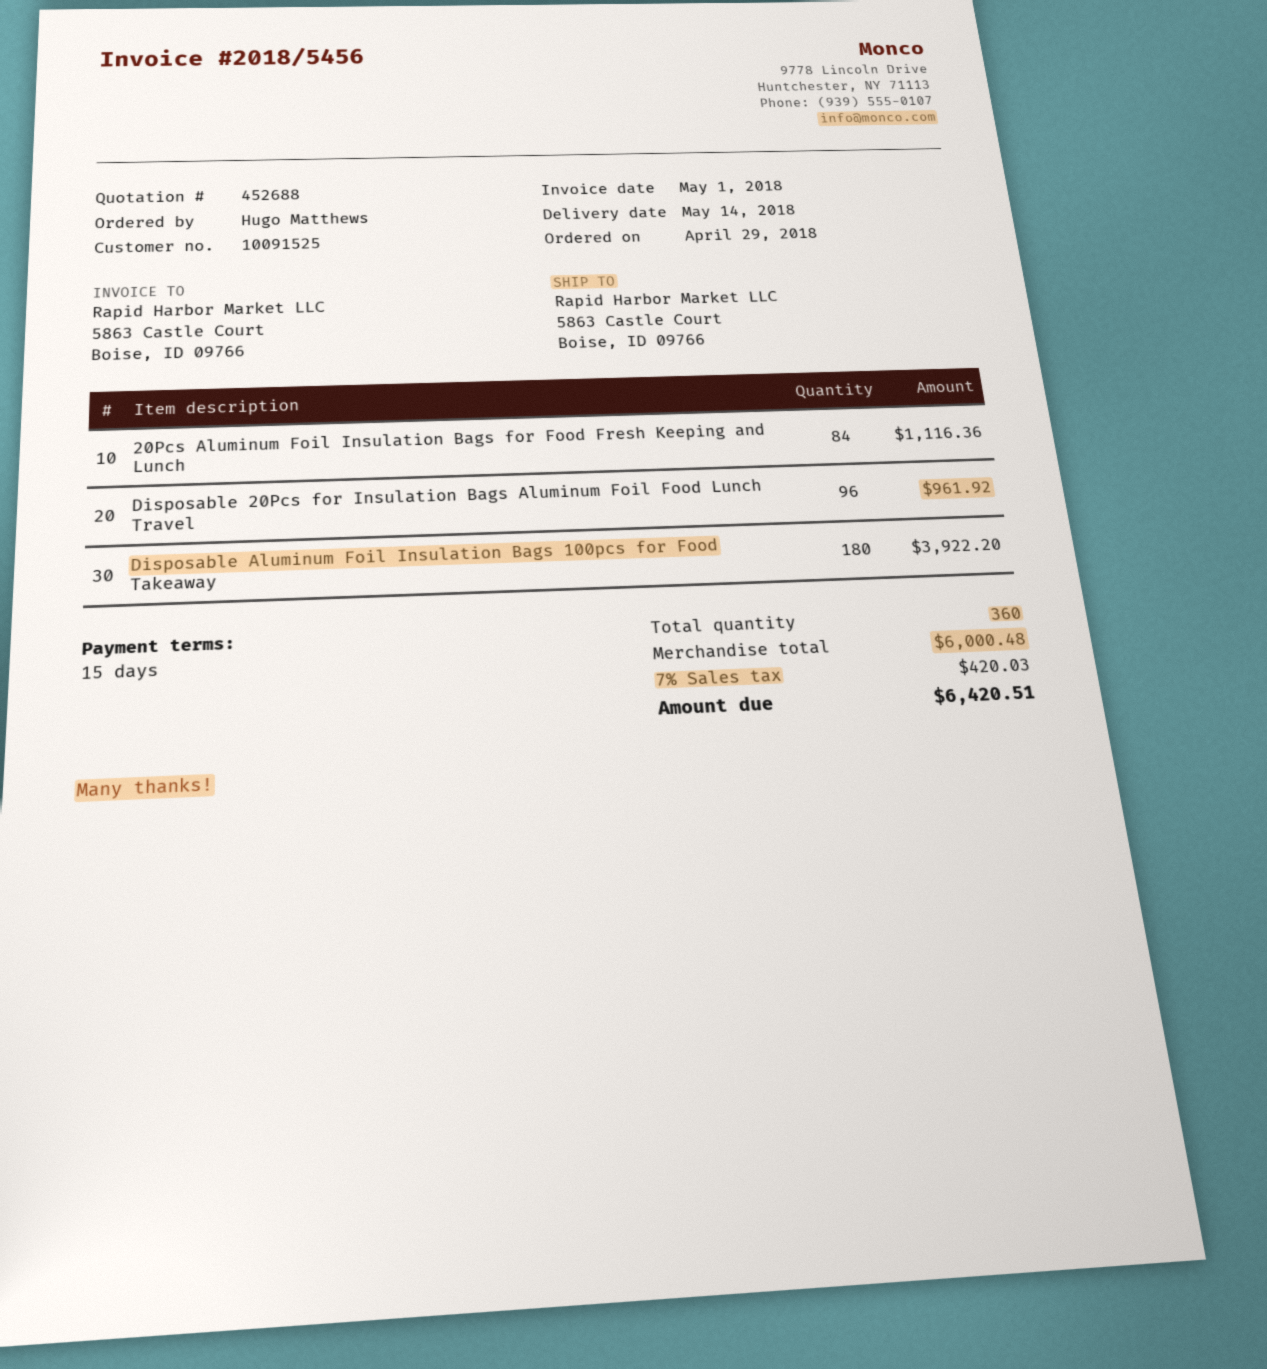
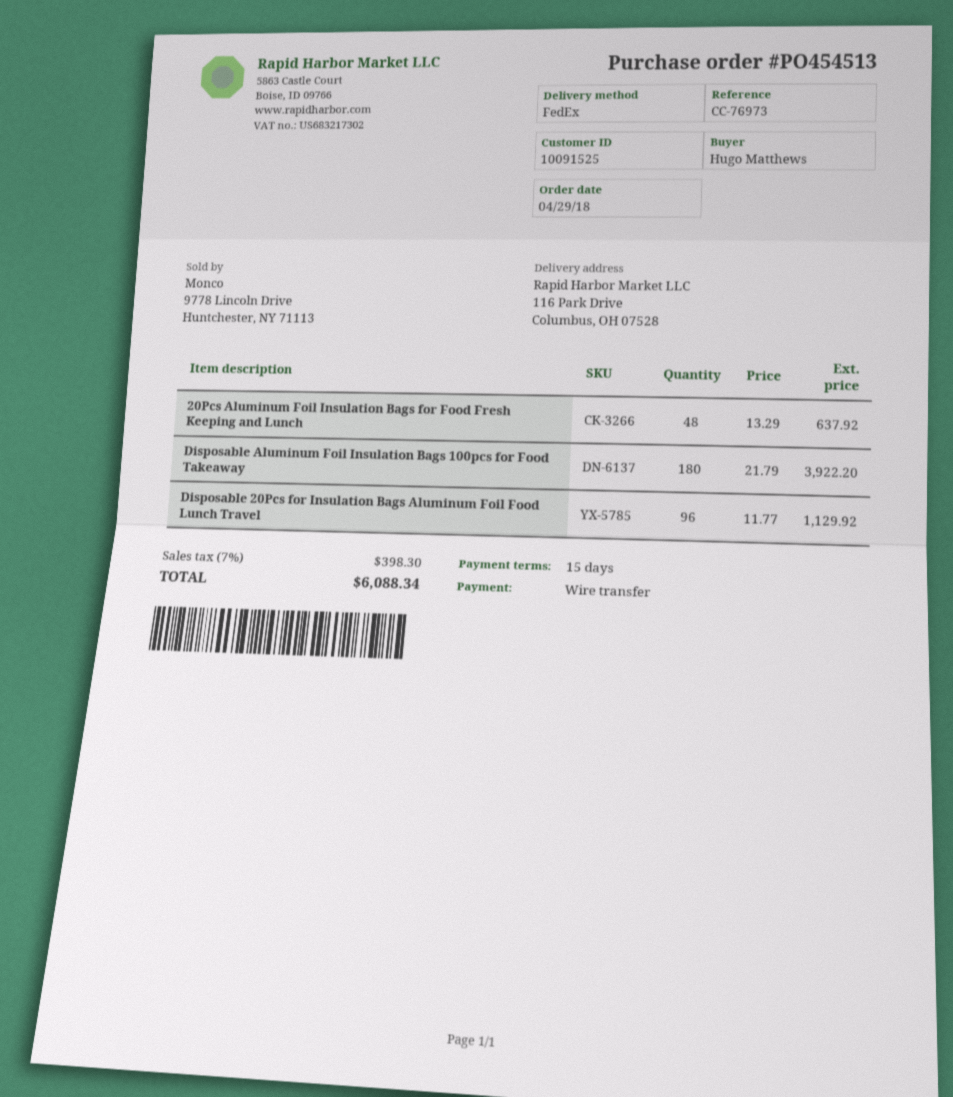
ship to: 5863 Castle Court, Boise, ID 09766 -> 116 Park Drive, Columbus, OH 07528
20Pcs Aluminum Foil Insulation Bags for Food Fresh Keeping and Lunch: 84 for 1116.36 -> 48 for 637.92
Disposable 20Pcs for Insulation Bags Aluminum Foil Food Lunch Travel: 96 for 961.92 -> 96 for 1129.92
tax: 7% = 420.03 -> 7% = 398.30
total: 6420.51 -> 6088.34

